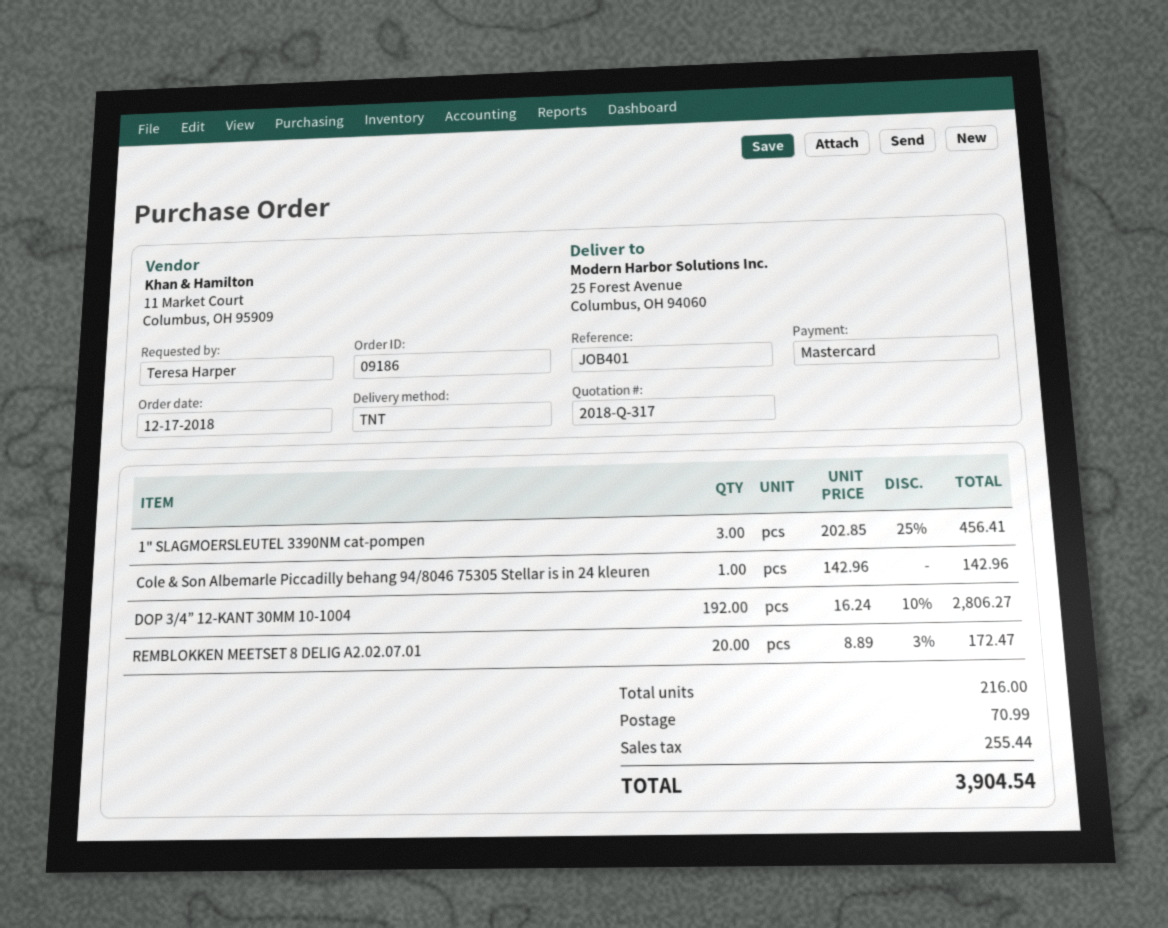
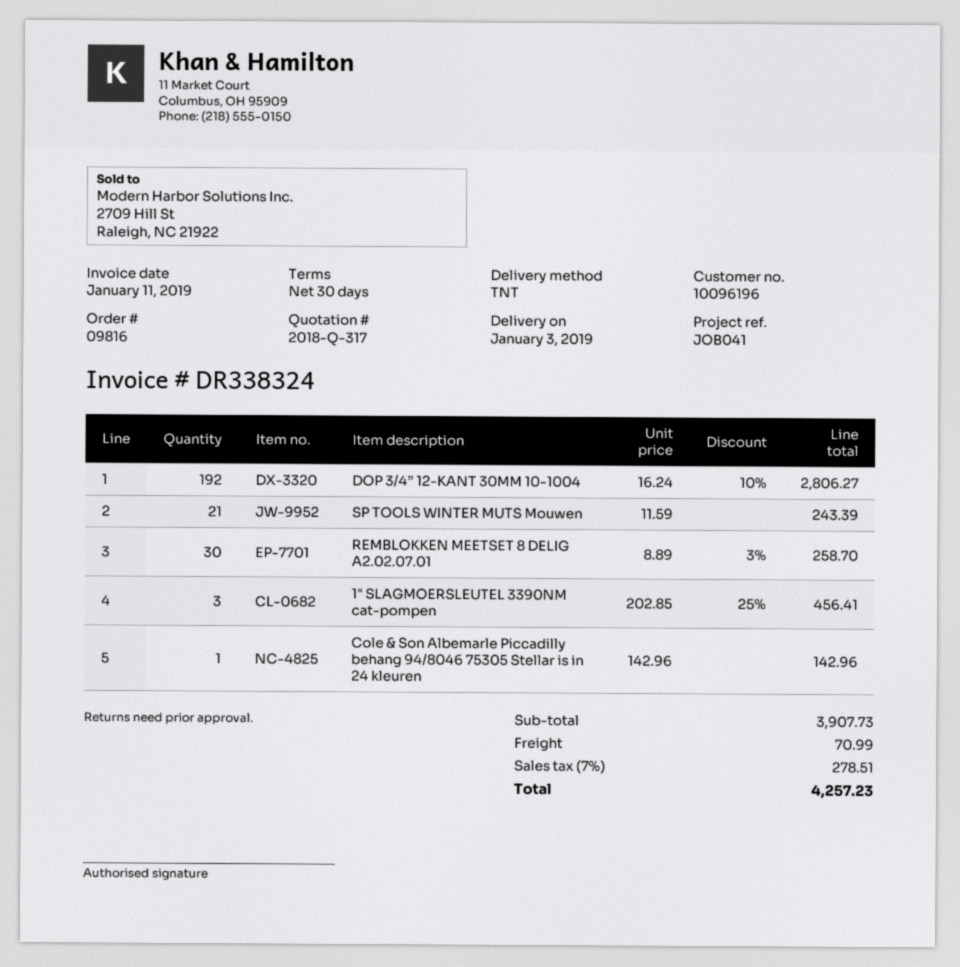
order number: 09186 -> 09816
reference: JOB401 -> JOB041
REMBLOKKEN MEETSET 8 DELIG A2.02.07.01: 20 x 8.89 - 3% = 172.47 -> 30 x 8.89 - 3% = 258.70
SP TOOLS WINTER MUTS Mouwen: none -> 21 x 11.59 = 243.39
tax: 255.44 -> 278.51
total: 3904.54 -> 4257.23

